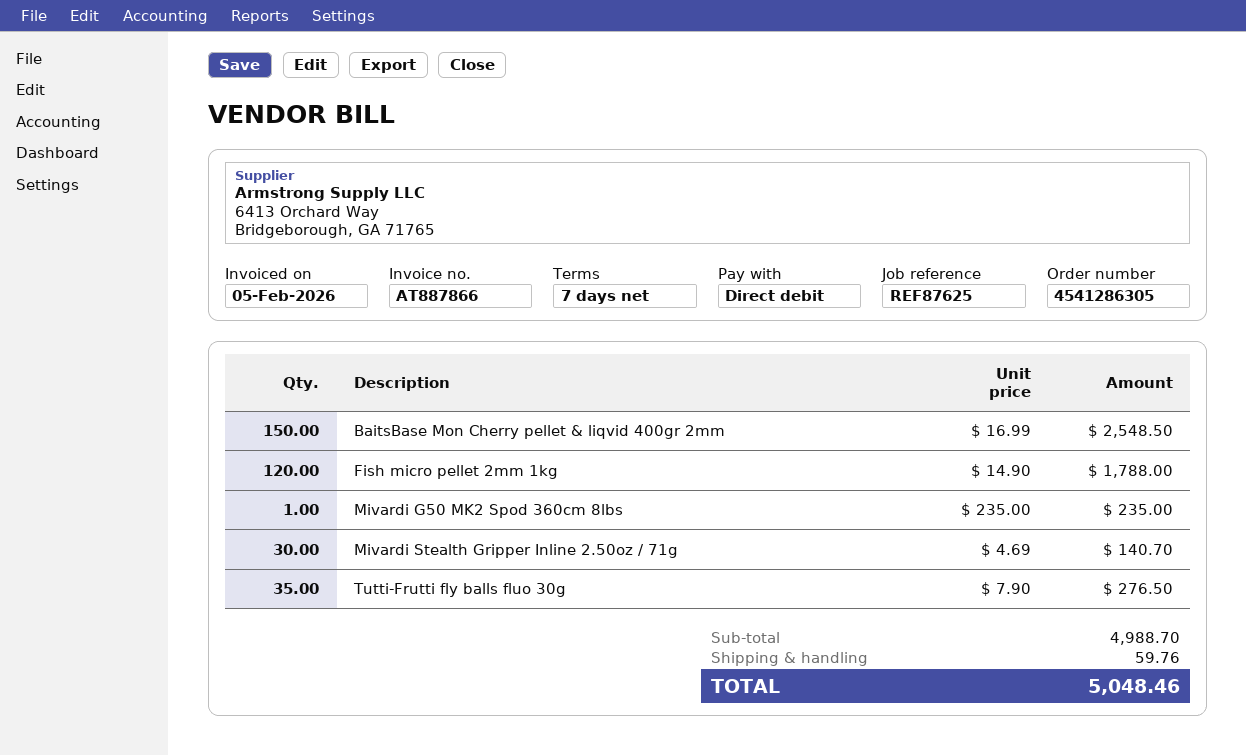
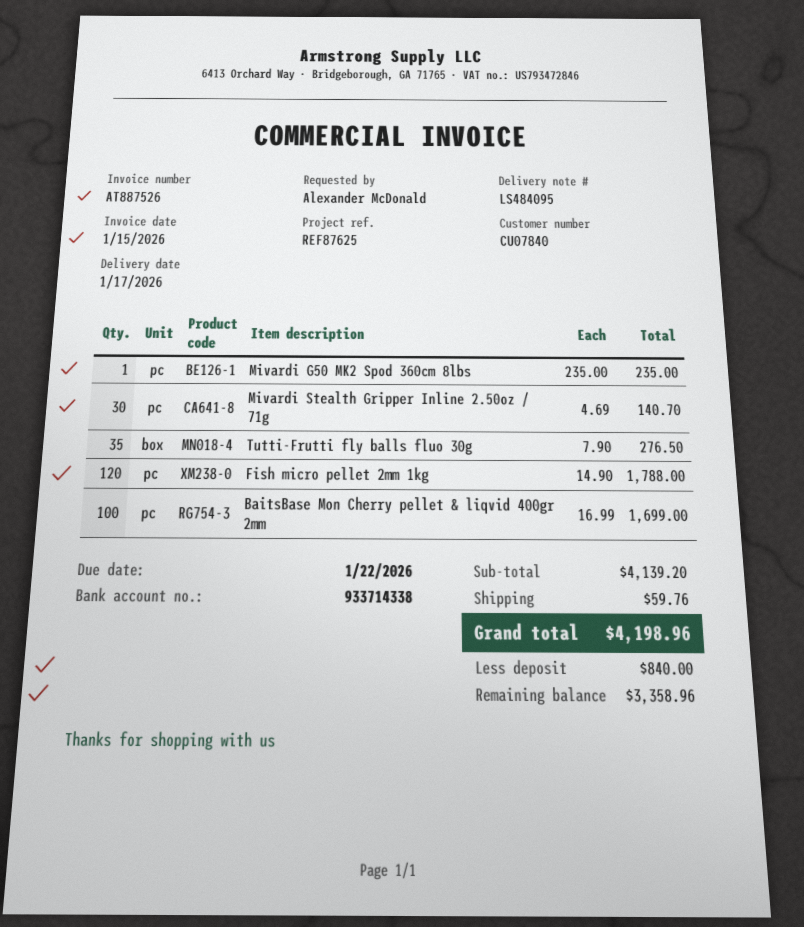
invoice number: AT887866 -> AT887526
invoice date: 2026-02-05 -> 2026-01-15
BaitsBase Mon Cherry pellet & liqvid 400gr 2mm: 150 x 16.99 = 2548.50 -> 100 x 16.99 = 1699.00
subtotal: 4988.70 -> 4139.20
total: 5048.46 -> 4198.96

